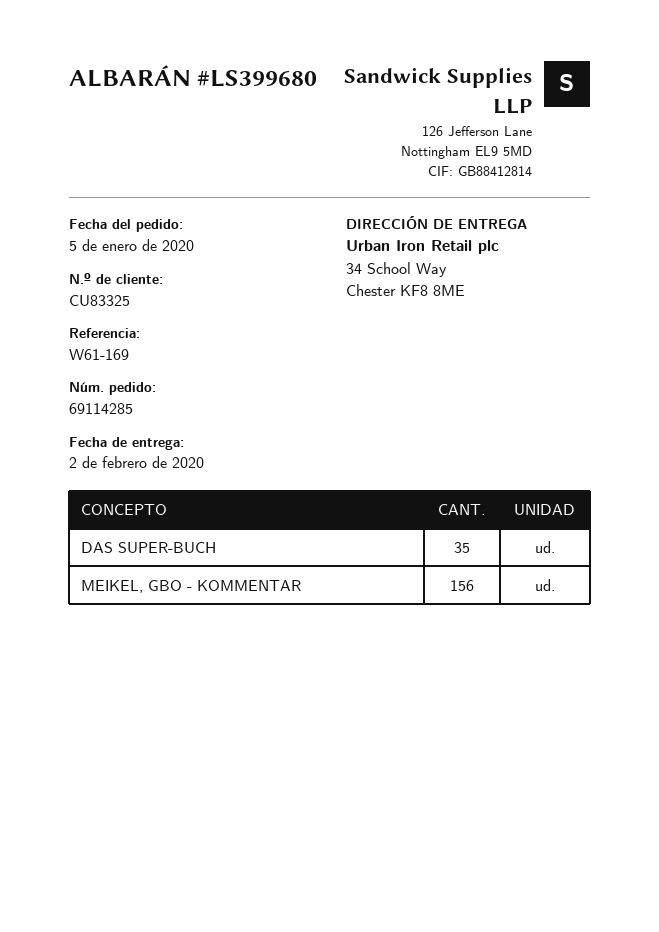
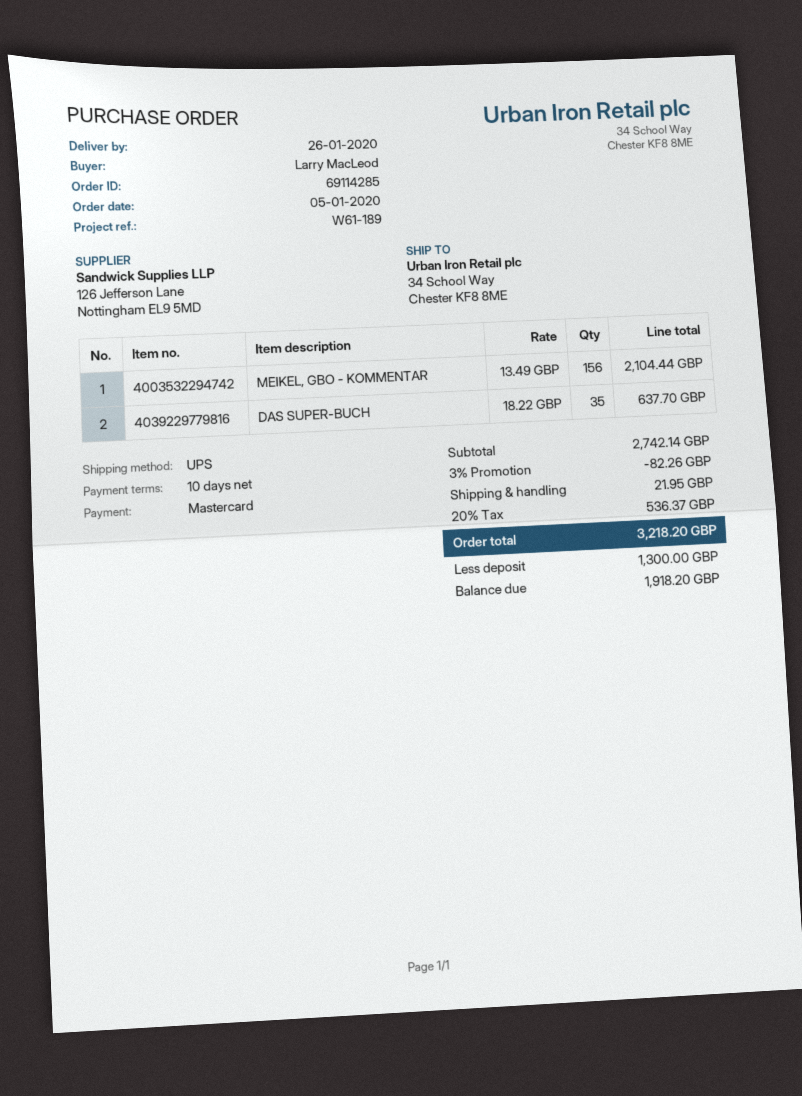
delivery date: 2020-02-02 -> 2020-01-26
reference: W61-169 -> W61-189

